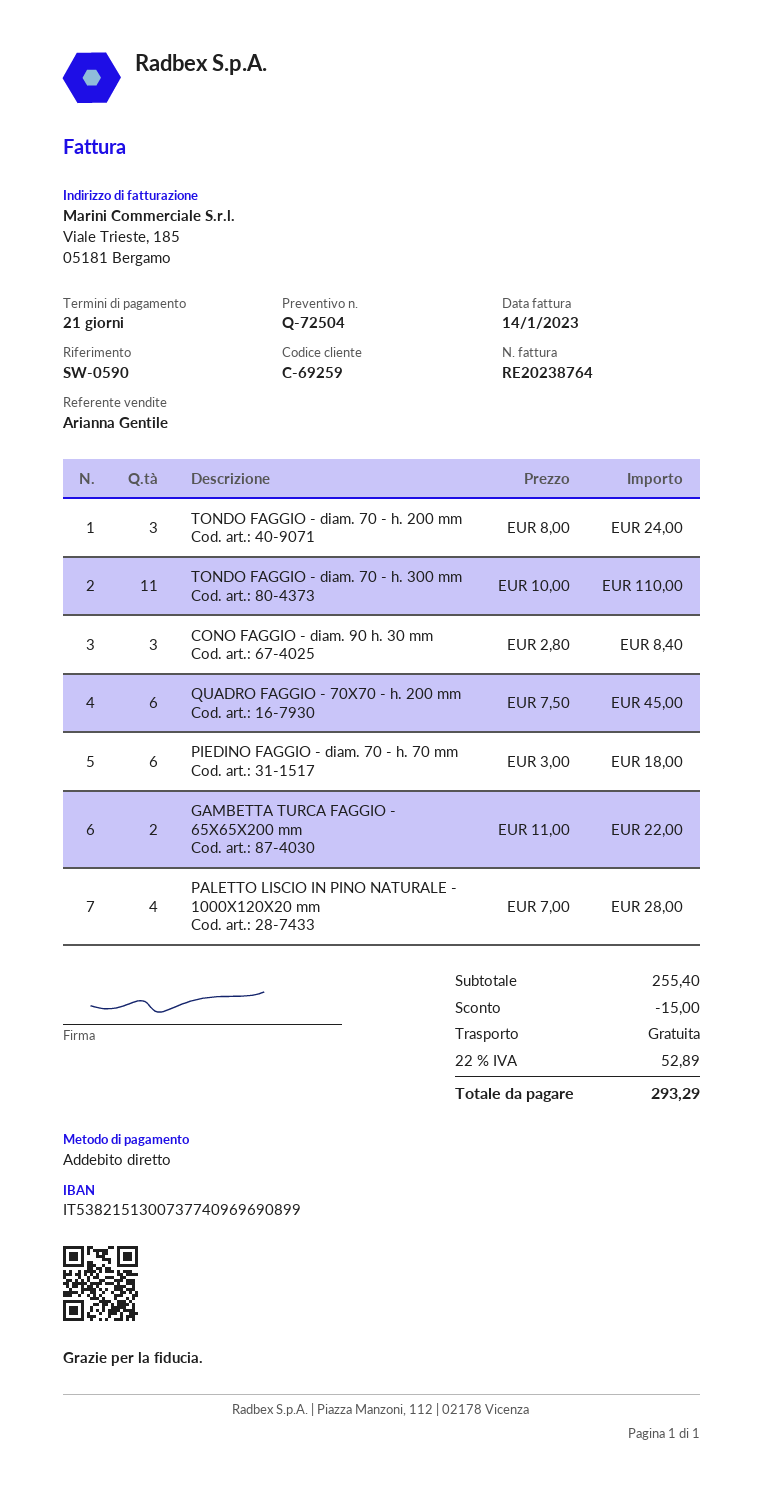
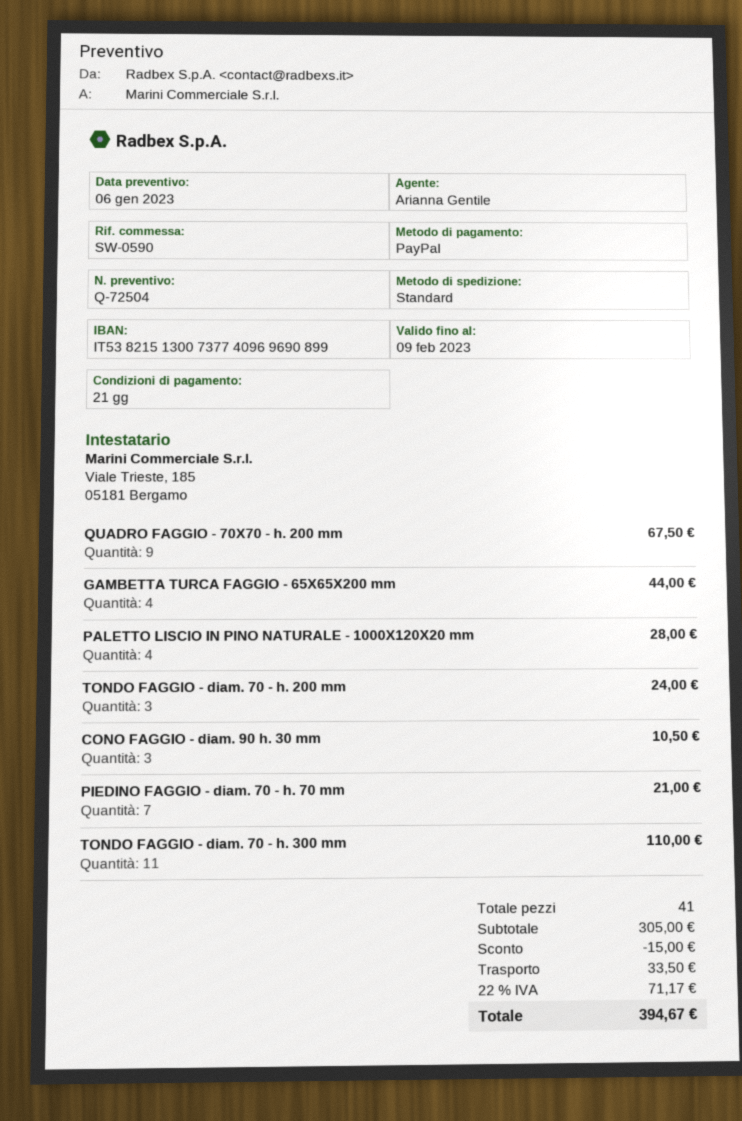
payment method: direct debit -> PayPal
CONO FAGGIO - diam. 90 h. 30 mm: 3 for 8.40 -> 3 for 10.50
QUADRO FAGGIO - 70X70 - h. 200 mm: 6 for 45.00 -> 9 for 67.50
PIEDINO FAGGIO - diam. 70 - h. 70 mm: 6 for 18.00 -> 7 for 21.00
GAMBETTA TURCA FAGGIO - 65X65X200 mm: 2 for 22.00 -> 4 for 44.00
subtotal: 255.40 -> 305.00
shipping: 0.00 -> 33.50
tax: 22% = 52.89 -> 22% = 71.17
total: 293.29 -> 394.67

